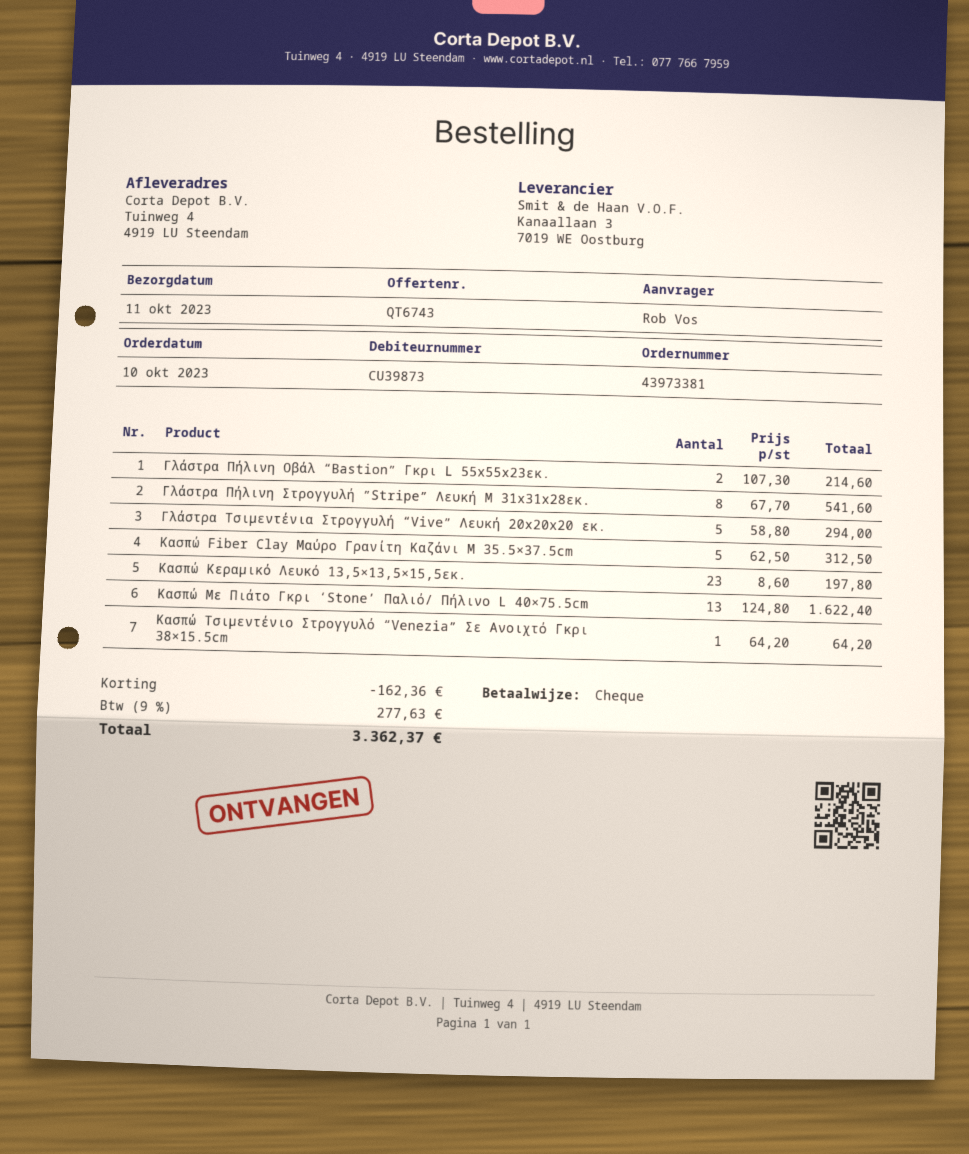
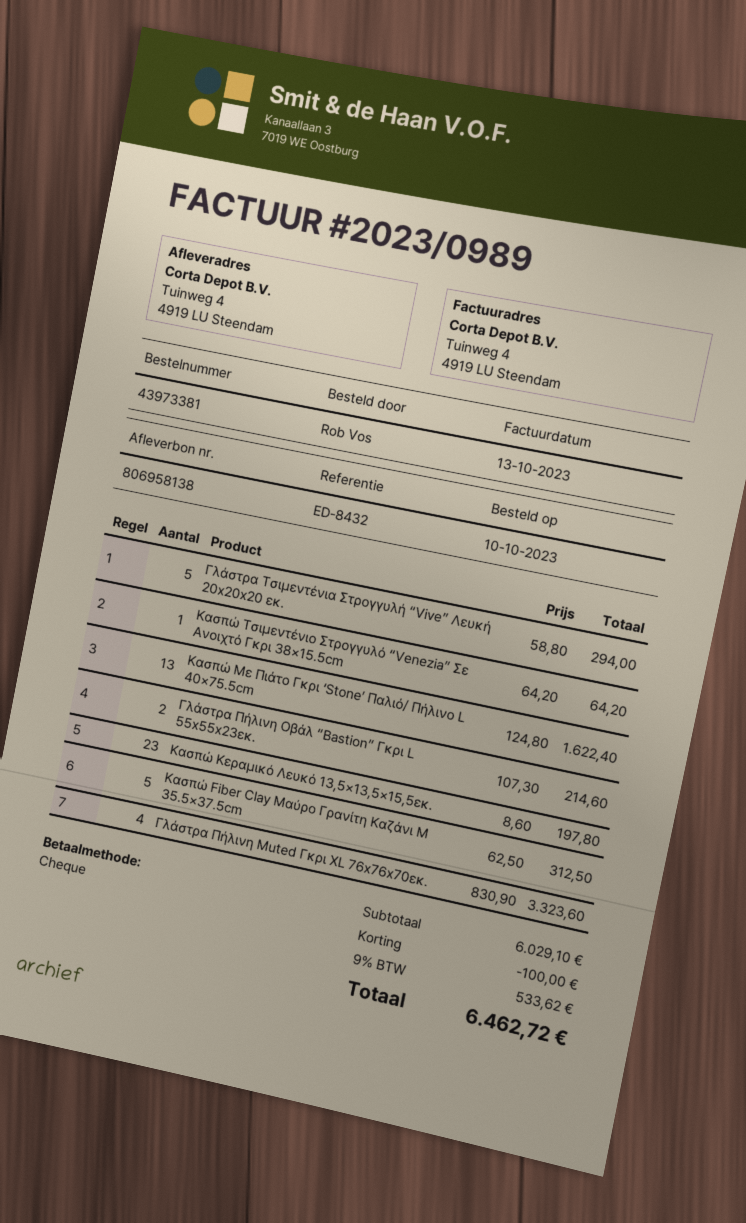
Γλάστρα Πήλινη Στρογγυλή ”Stripe” Λευκή M 31x31x28εκ.: 8 x 67.70 = 541.60 -> none
Γλάστρα Πήλινη Muted Γκρι XL 76x76x70εκ.: none -> 4 x 830.90 = 3323.60
discount: 162.36 -> 100.00
tax: 9% = 277.63 -> 9% = 533.62
total: 3362.37 -> 6462.72

